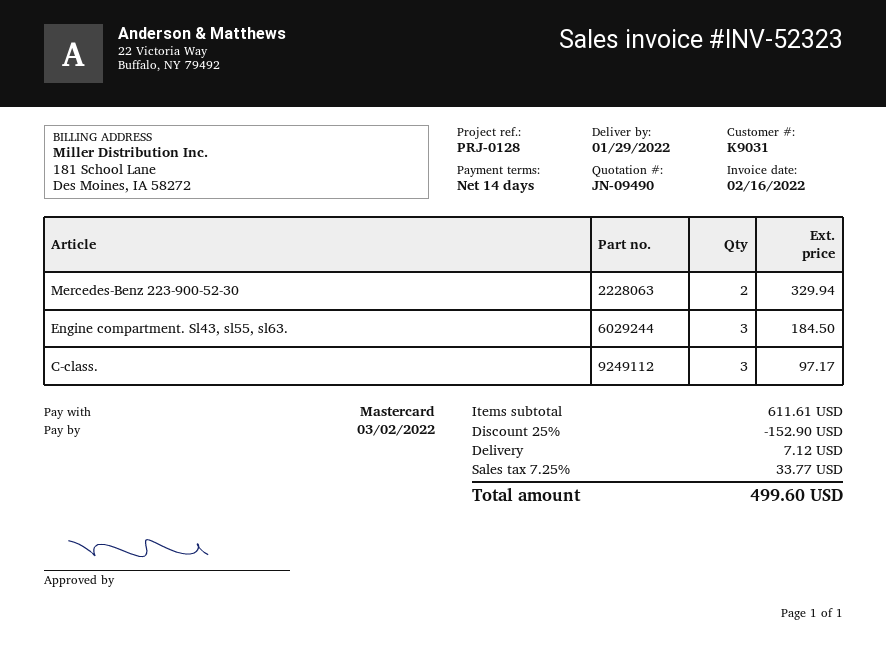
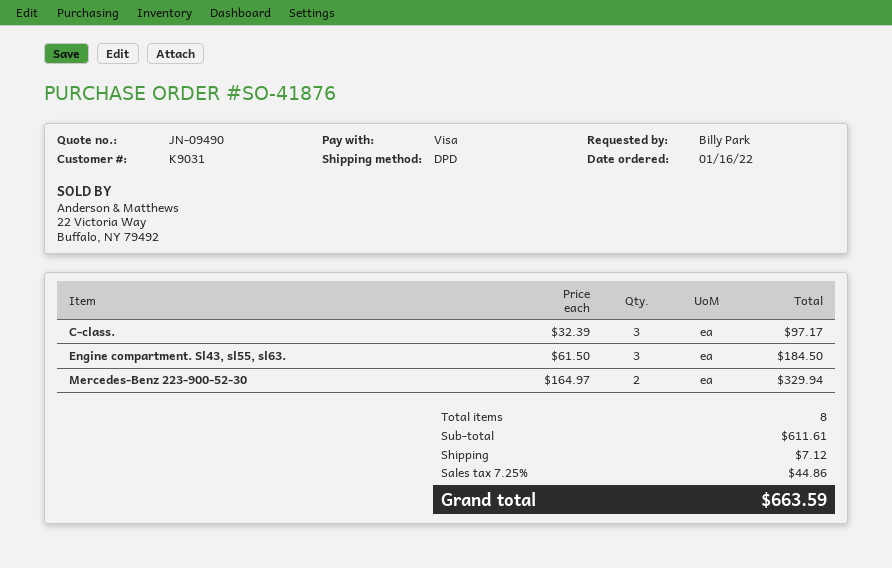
payment method: Mastercard -> Visa
discount: 25% = 152.90 -> none
tax: 7.25% = 33.77 -> 7.25% = 44.86
total: 499.60 -> 663.59

